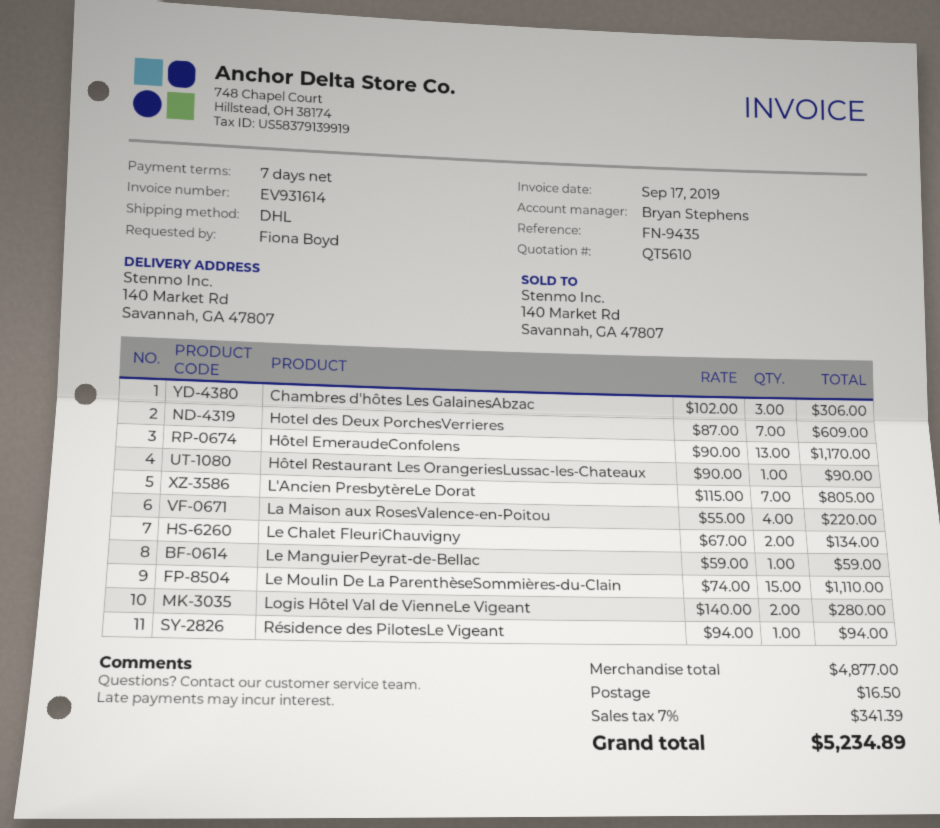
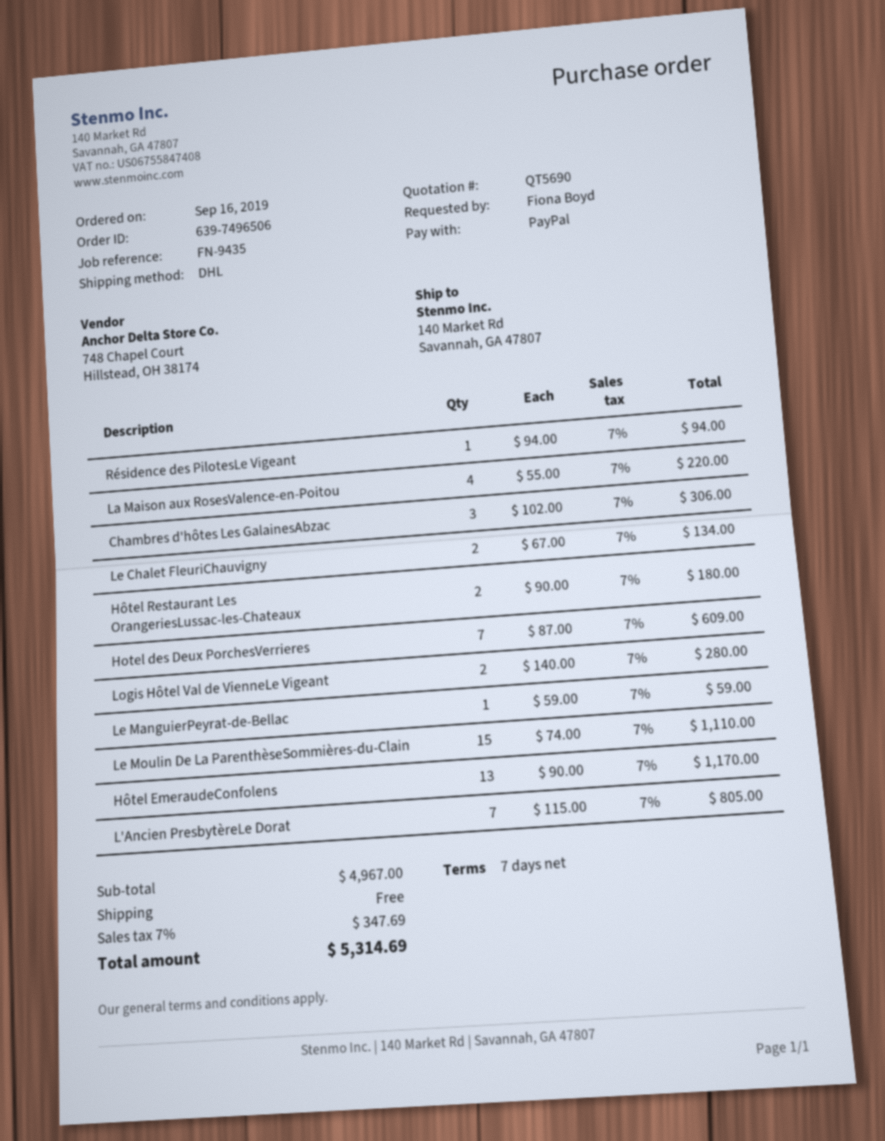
quote number: QT5610 -> QT5690
Hôtel Restaurant Les OrangeriesLussac-les-Chateaux: 1 x 90.00 = 90.00 -> 2 x 90.00 = 180.00
subtotal: 4877.00 -> 4967.00
shipping: 16.50 -> 0.00
tax: 7% = 341.39 -> 7% = 347.69
total: 5234.89 -> 5314.69

